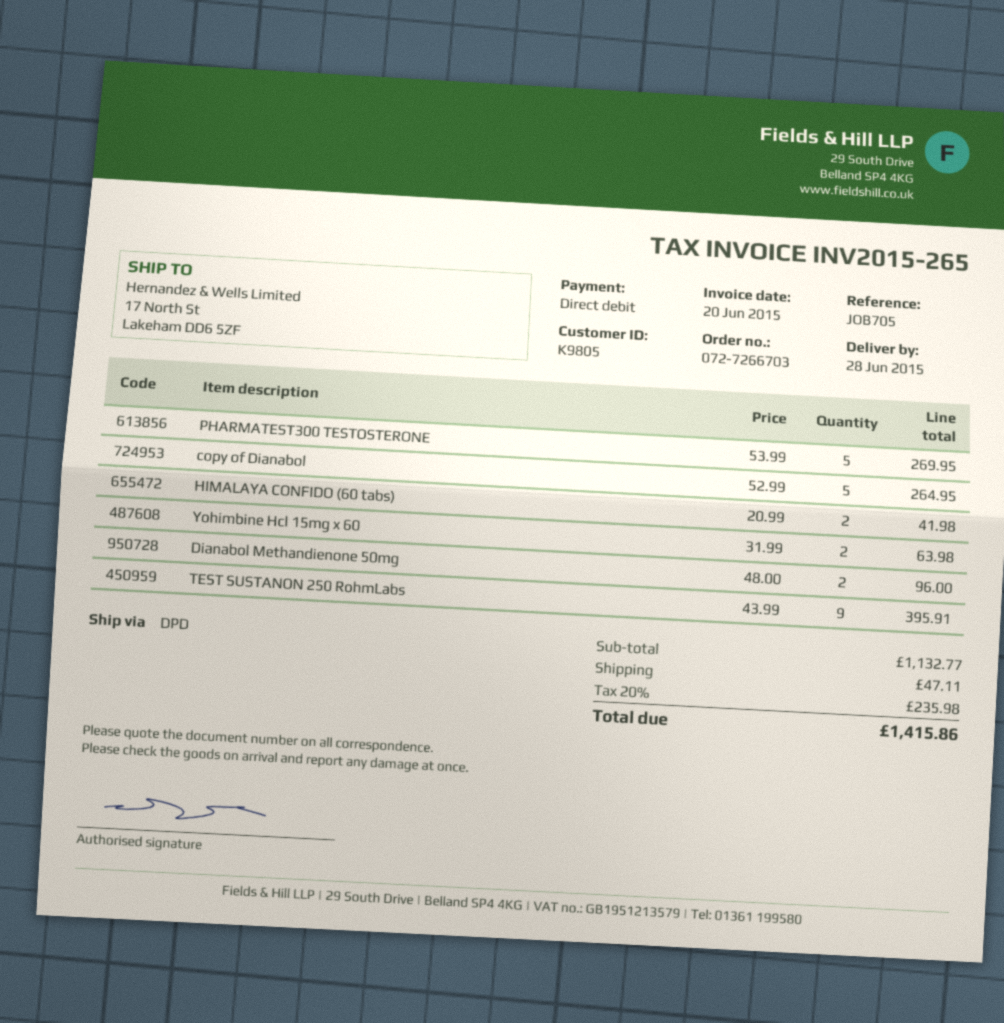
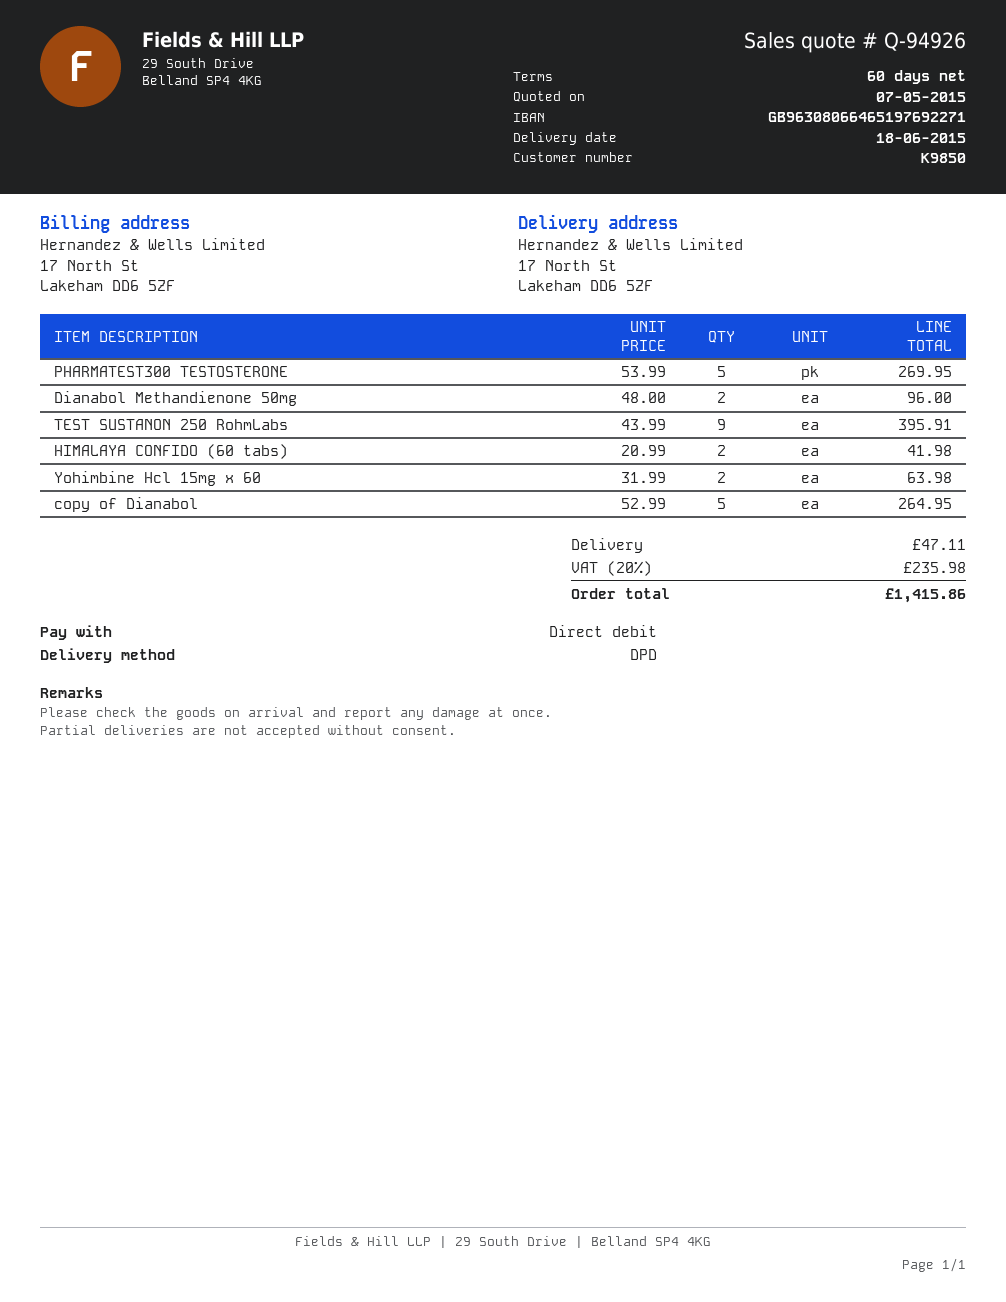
delivery date: 2015-06-28 -> 2015-06-18
customer number: K9805 -> K9850

